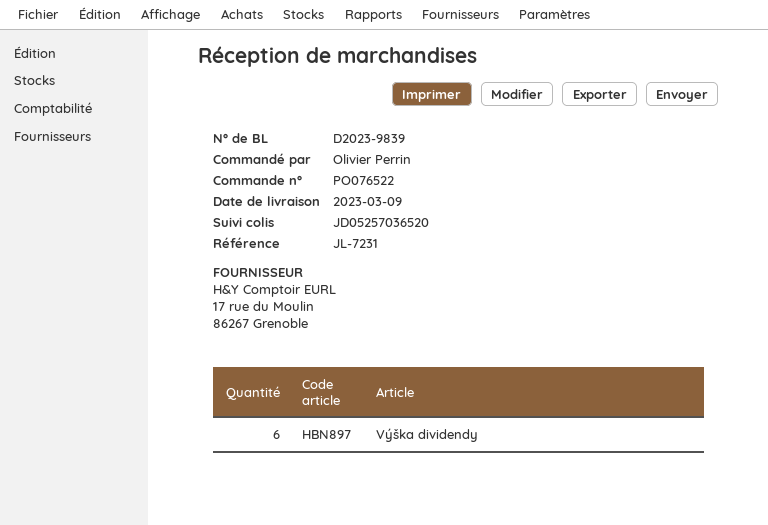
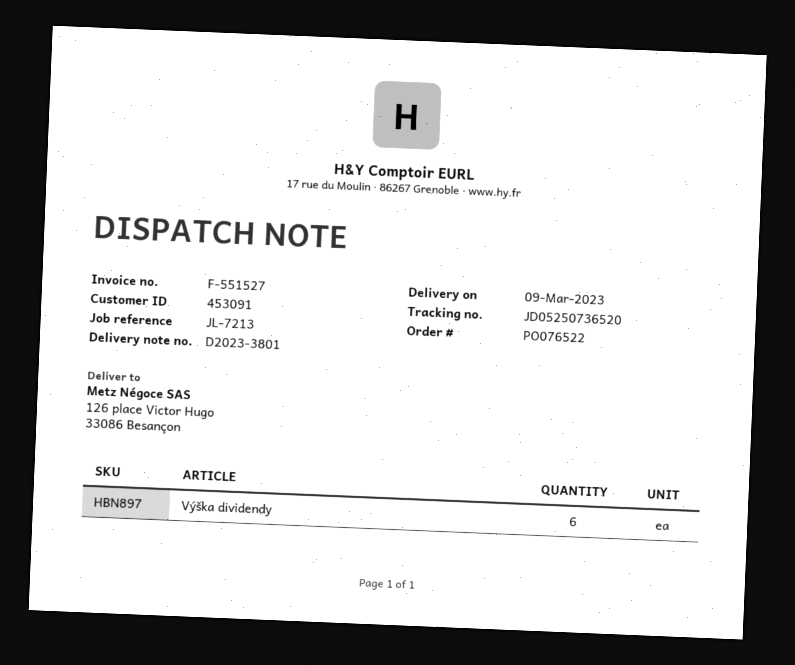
delivery note number: D2023-9839 -> D2023-3801
reference: JL-7231 -> JL-7213
tracking number: JD05257036520 -> JD05250736520

